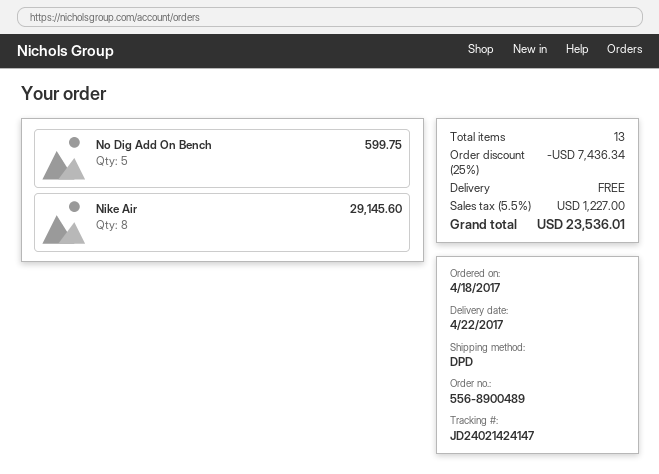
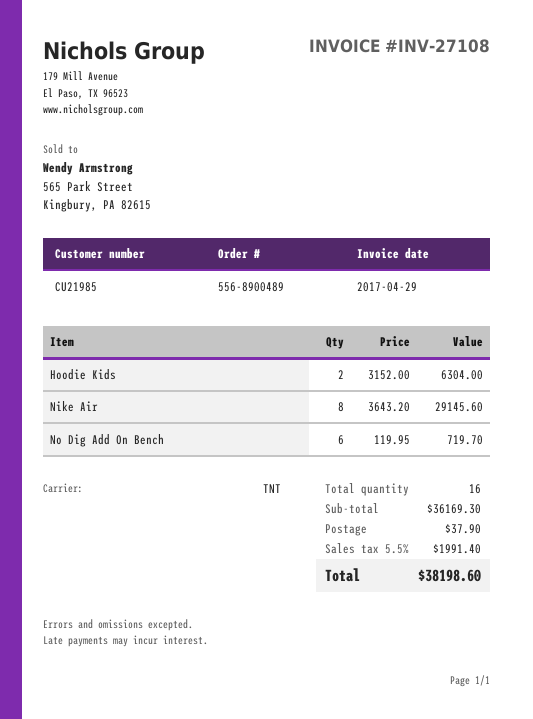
shipping method: DPD -> TNT
No Dig Add On Bench: 5 for 599.75 -> 6 for 719.70
Hoodie Kids: none -> 2 for 6304.00
total quantity: 13 -> 16
discount: 25% = 7436.34 -> none
shipping: 0.00 -> 37.90
tax: 5.5% = 1227.00 -> 5.5% = 1991.40
total: 23536.01 -> 38198.60

